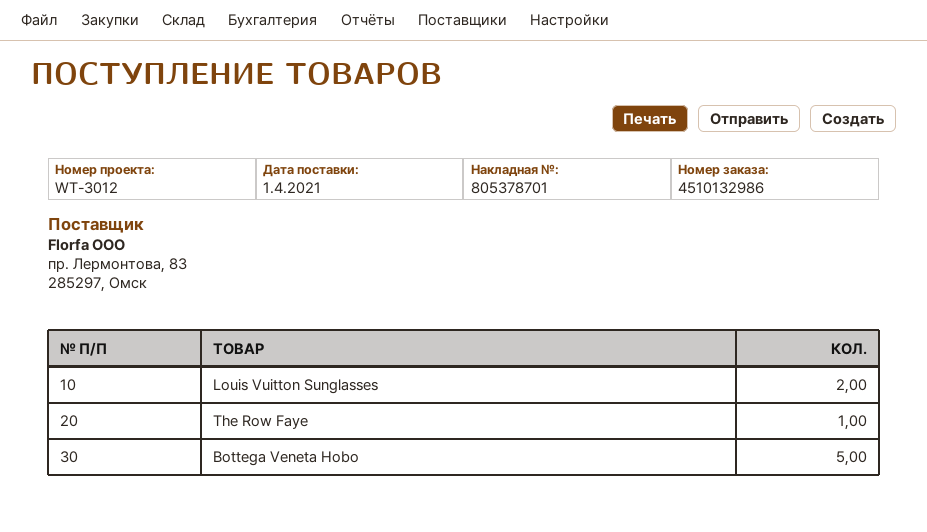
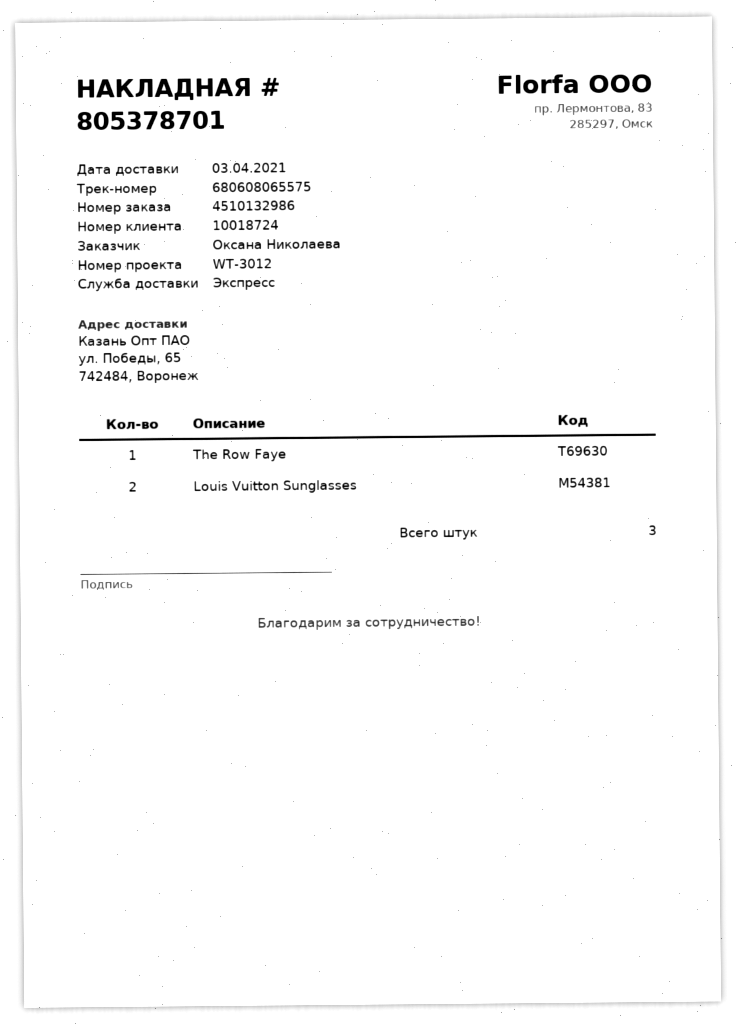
delivery date: 2021-04-01 -> 2021-04-03
Bottega Veneta Hobo: 5 -> none

